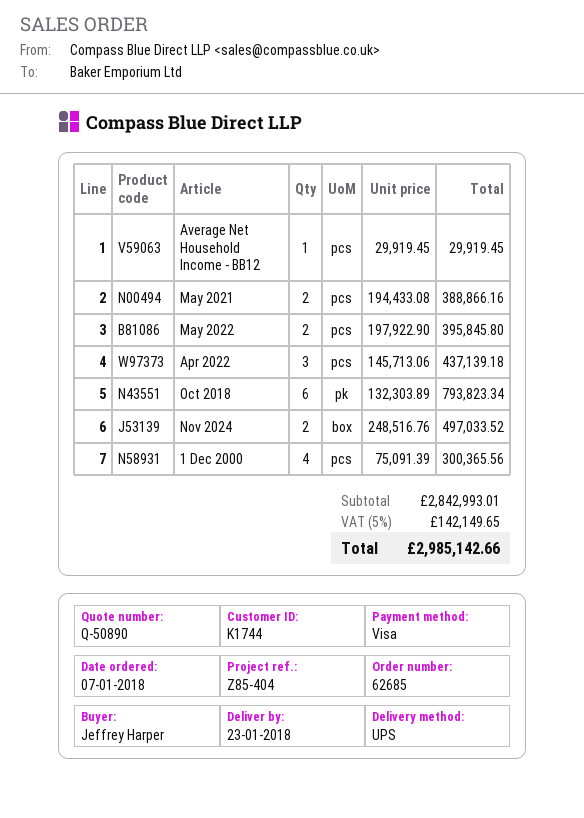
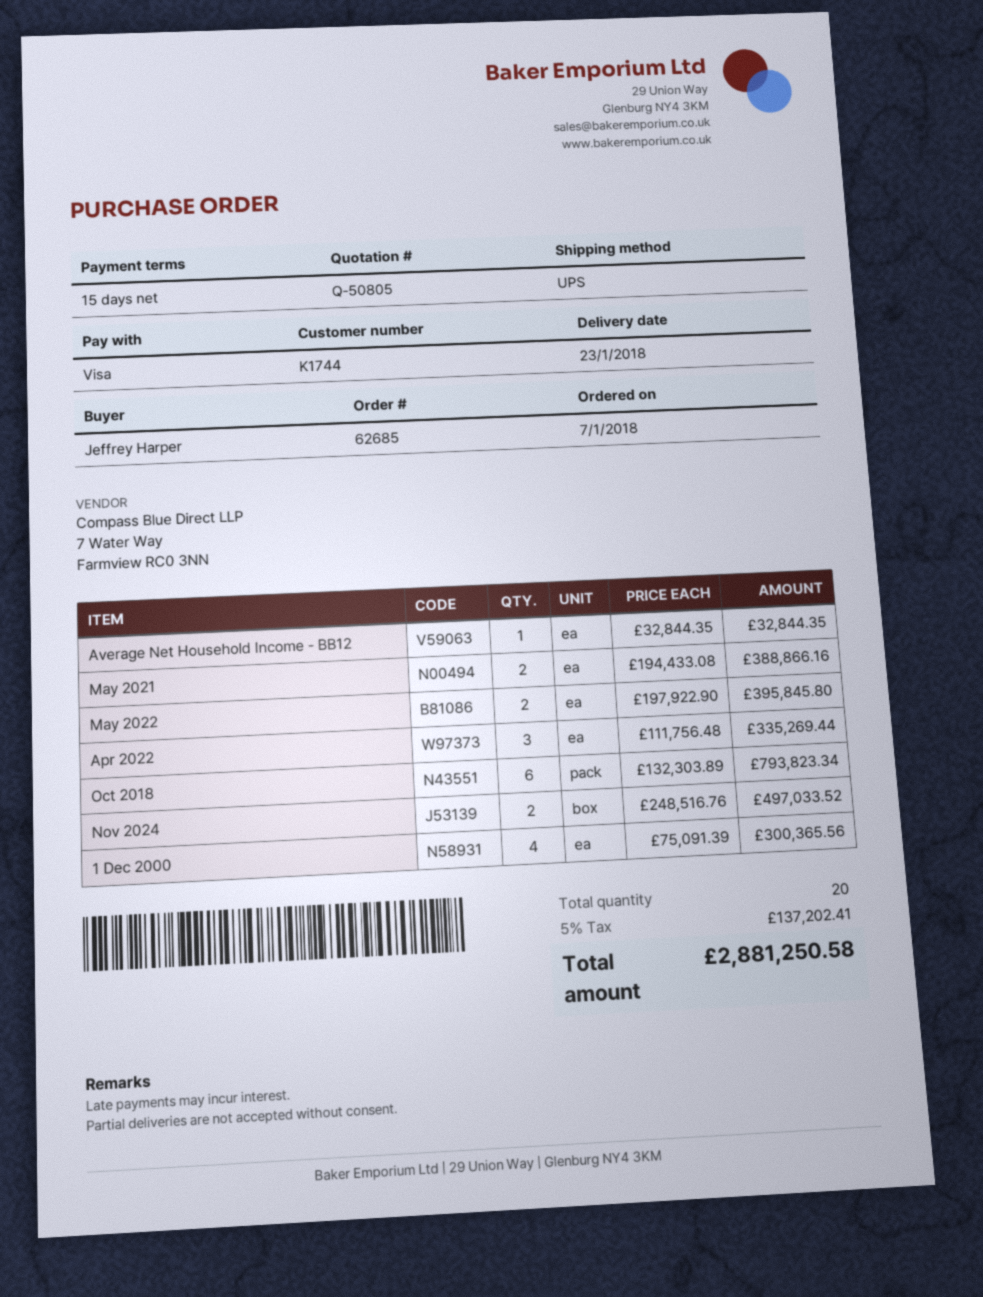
quote number: Q-50890 -> Q-50805
Average Net Household Income - BB12: 1 x 29919.45 = 29919.45 -> 1 x 32844.35 = 32844.35
Apr 2022: 3 x 145713.06 = 437139.18 -> 3 x 111756.48 = 335269.44
tax: 5% = 142149.65 -> 5% = 137202.41
total: 2985142.66 -> 2881250.58

